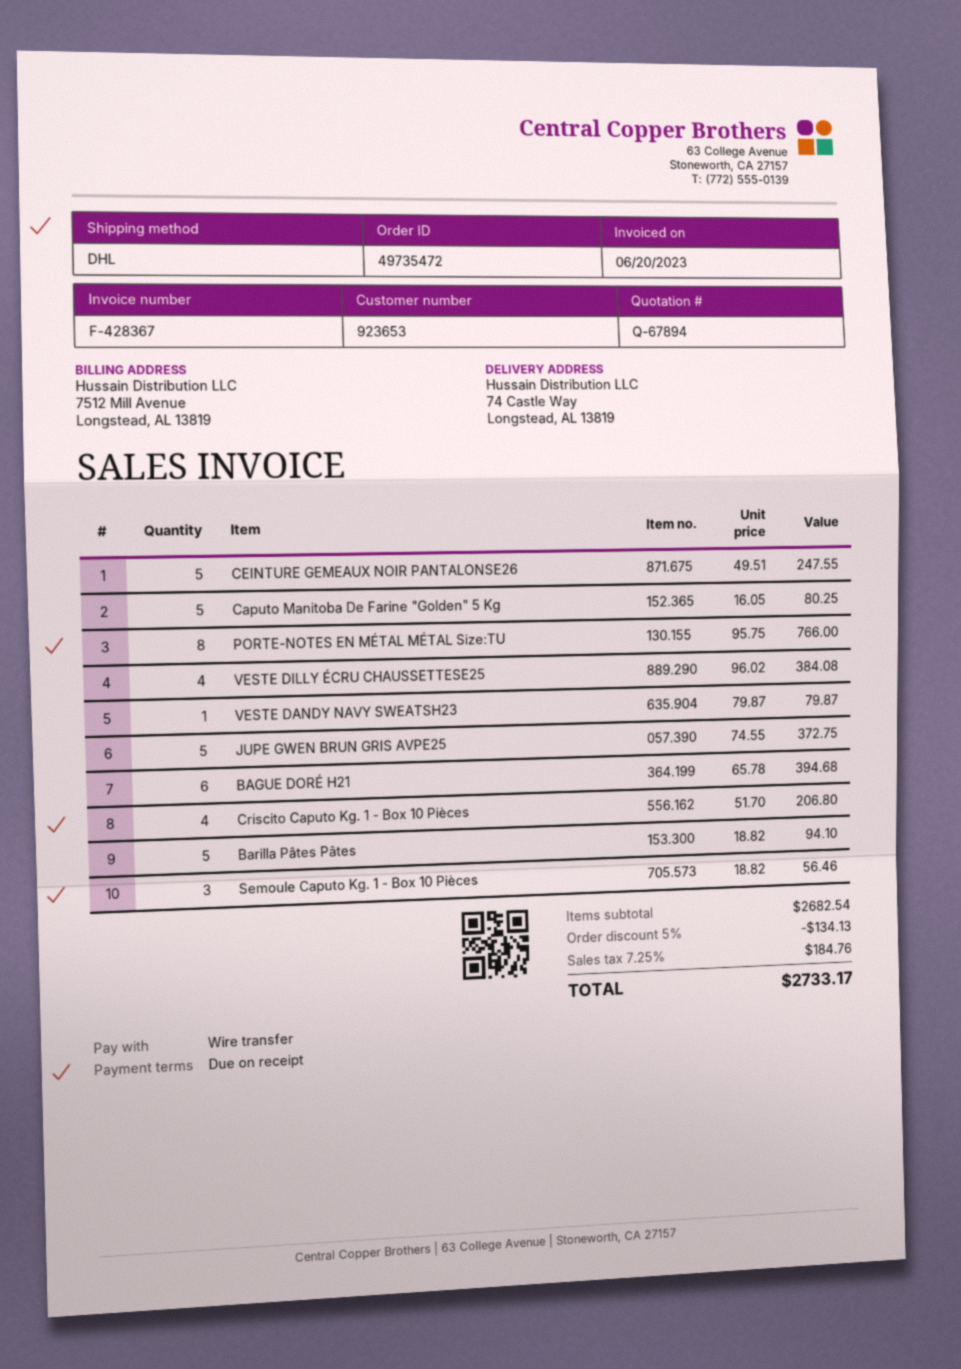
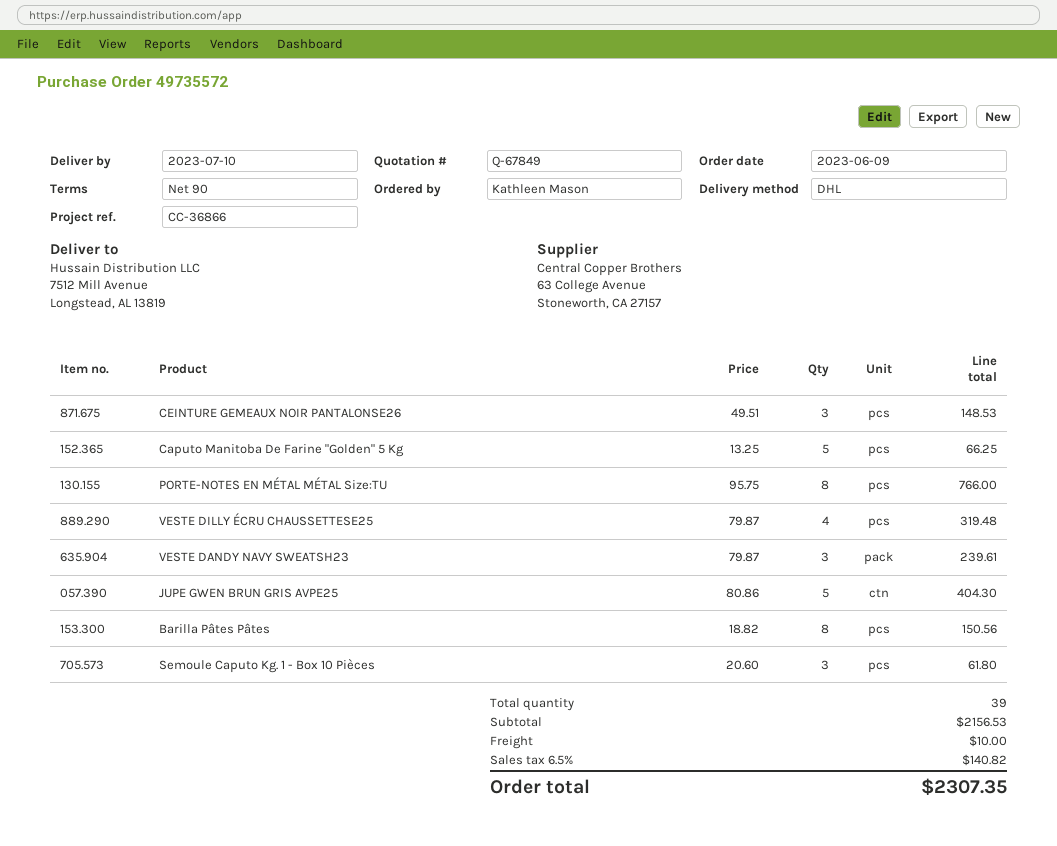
quote number: Q-67894 -> Q-67849
order number: 49735472 -> 49735572
payment terms: on receipt -> 90 days
ship to: 74 Castle Way, Longstead, AL 13819 -> 7512 Mill Avenue, Longstead, AL 13819
CEINTURE GEMEAUX NOIR PANTALONSE26: 5 x 49.51 = 247.55 -> 3 x 49.51 = 148.53
Caputo Manitoba De Farine "Golden" 5 Kg: 5 x 16.05 = 80.25 -> 5 x 13.25 = 66.25
VESTE DILLY ÉCRU CHAUSSETTESE25: 4 x 96.02 = 384.08 -> 4 x 79.87 = 319.48
VESTE DANDY NAVY SWEATSH23: 1 x 79.87 = 79.87 -> 3 x 79.87 = 239.61
JUPE GWEN BRUN GRIS AVPE25: 5 x 74.55 = 372.75 -> 5 x 80.86 = 404.30
BAGUE DORÉ H21: 6 x 65.78 = 394.68 -> none
Criscito Caputo Kg. 1 - Box 10 Pièces: 4 x 51.70 = 206.80 -> none
Barilla Pâtes Pâtes: 5 x 18.82 = 94.10 -> 8 x 18.82 = 150.56
Semoule Caputo Kg. 1 - Box 10 Pièces: 3 x 18.82 = 56.46 -> 3 x 20.60 = 61.80
subtotal: 2682.54 -> 2156.53
discount: 5% = 134.13 -> none
shipping: none -> 10.00
tax: 7.25% = 184.76 -> 6.5% = 140.82
total: 2733.17 -> 2307.35

